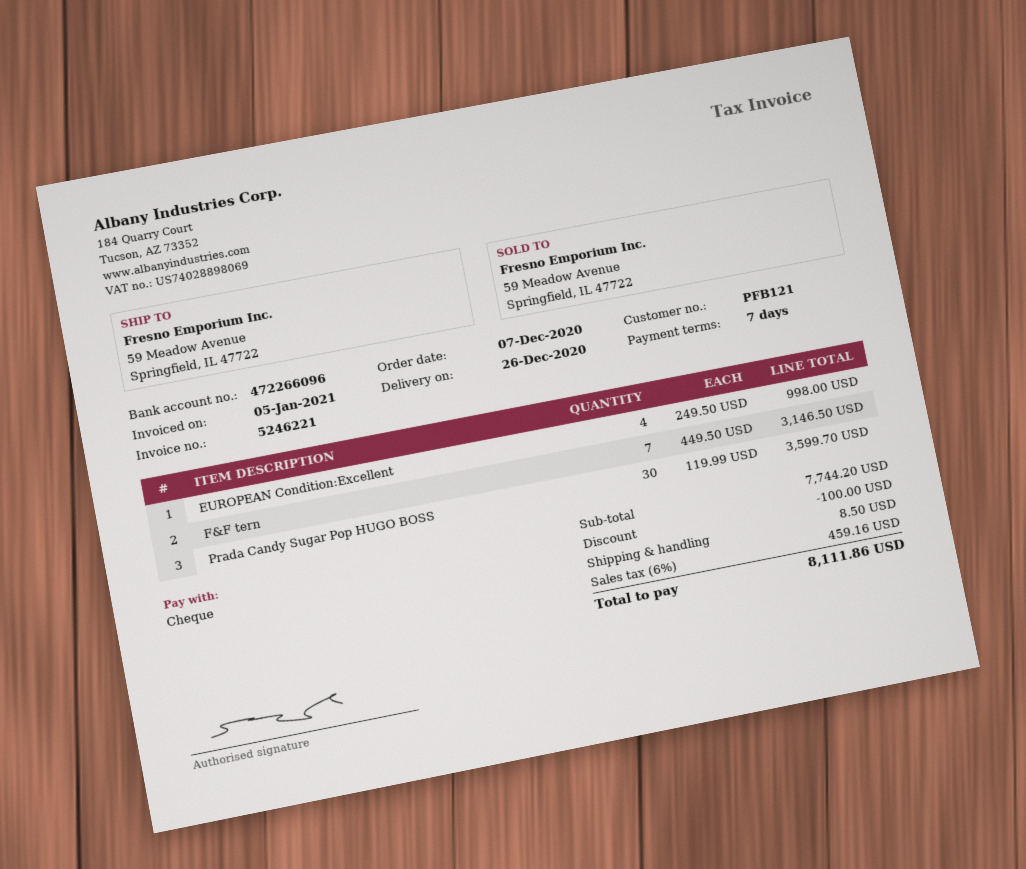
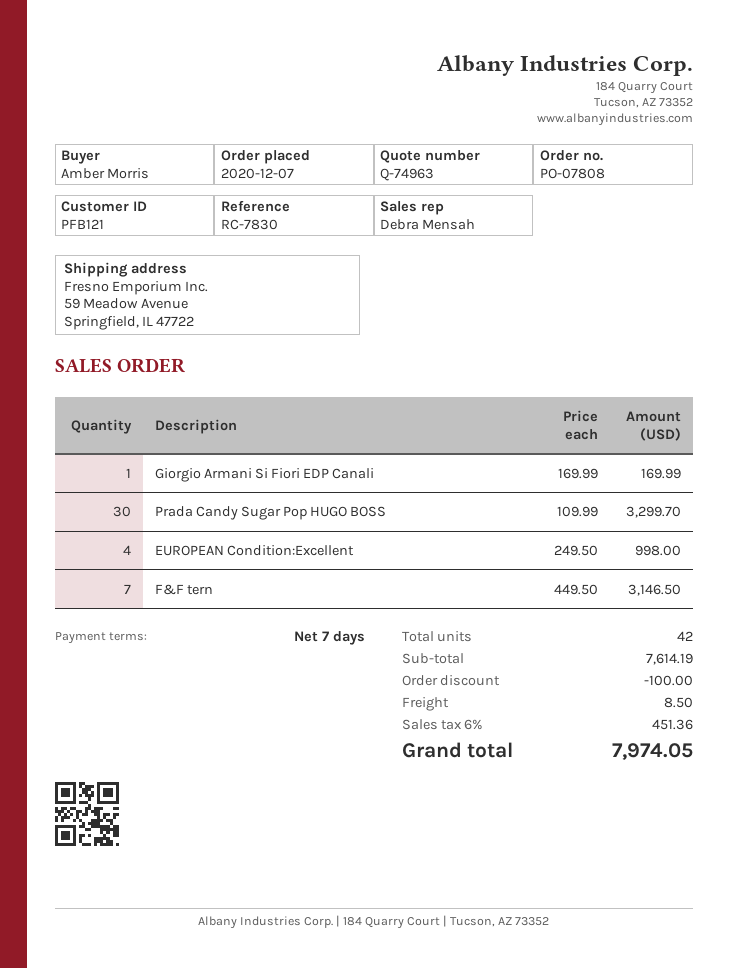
Prada Candy Sugar Pop HUGO BOSS: 30 x 119.99 = 3599.70 -> 30 x 109.99 = 3299.70
Giorgio Armani Si Fiori EDP Canali: none -> 1 x 169.99 = 169.99
subtotal: 7744.20 -> 7614.19
tax: 6% = 459.16 -> 6% = 451.36
total: 8111.86 -> 7974.05

